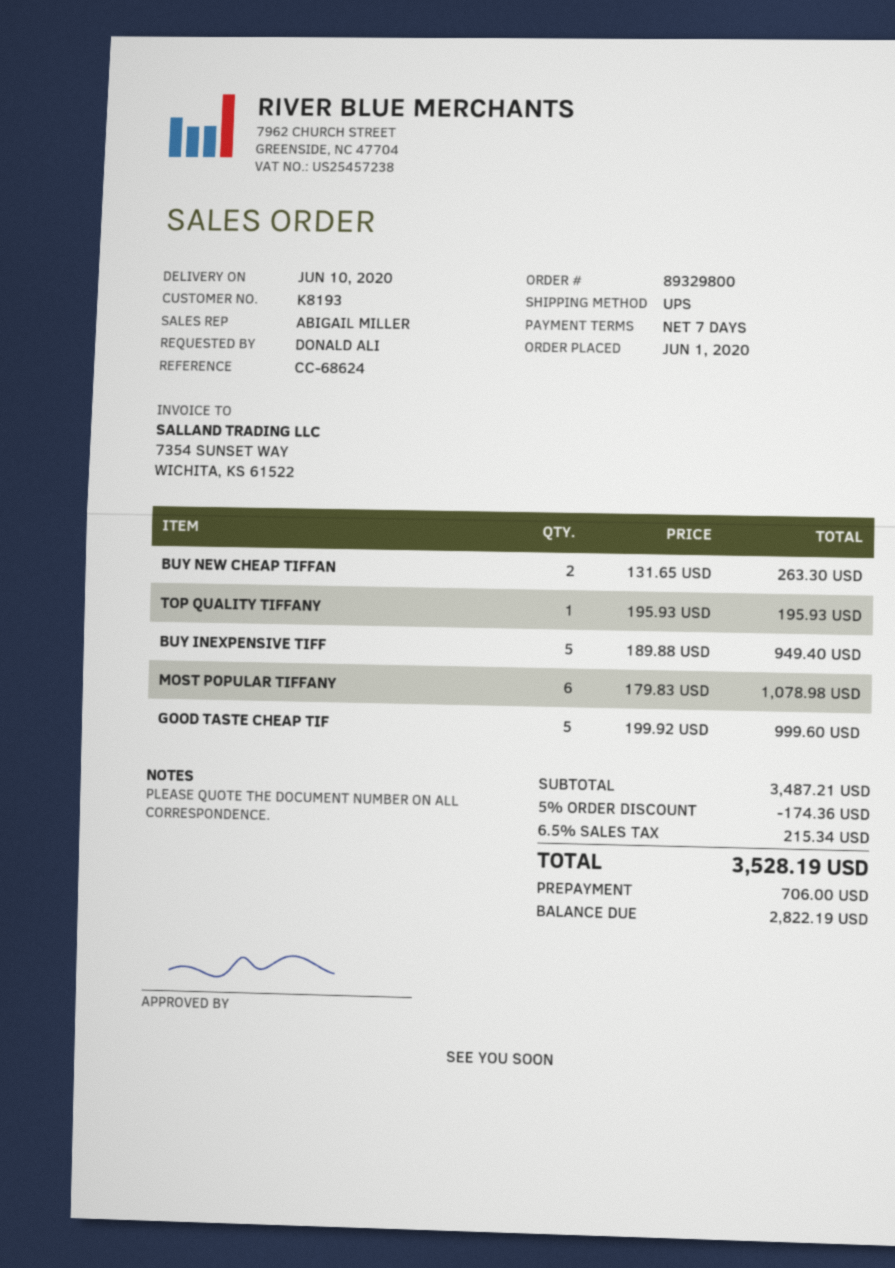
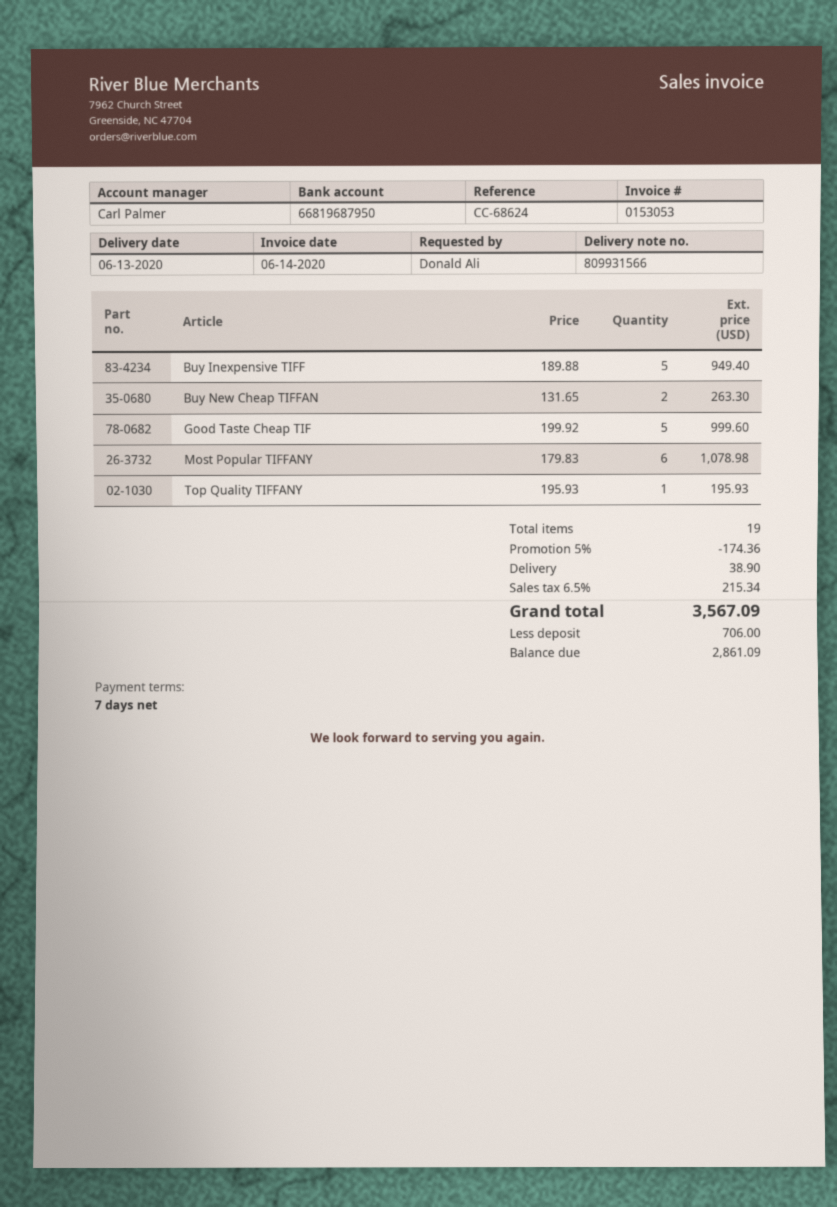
delivery date: 2020-06-10 -> 2020-06-13
sales rep: ABIGAIL MILLER -> Carl Palmer
shipping: none -> 38.90
total: 3528.19 -> 3567.09
balance: 2822.19 -> 2861.09

